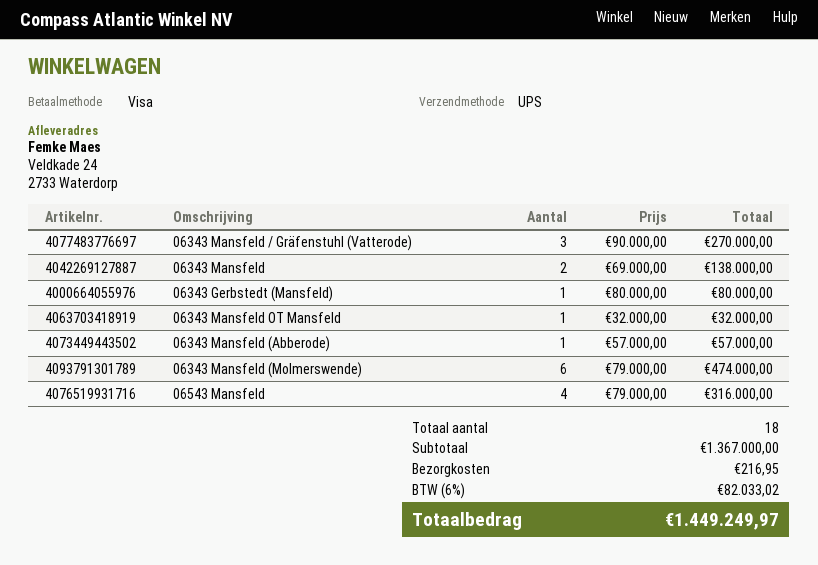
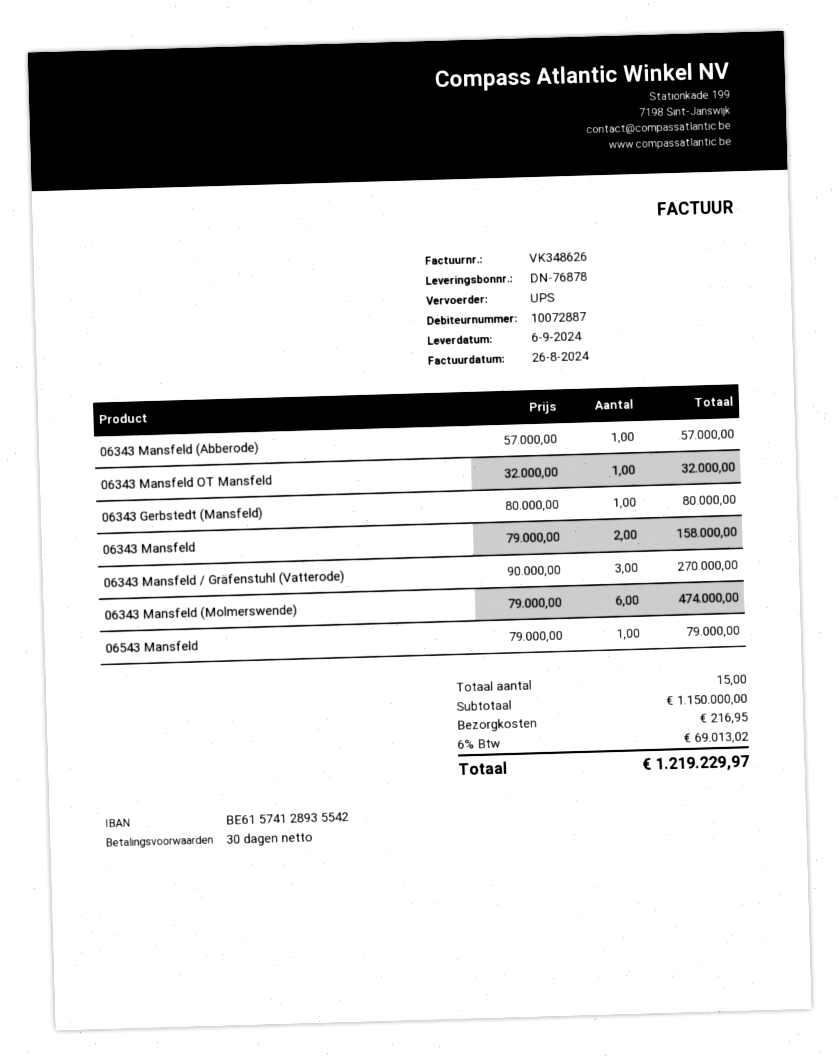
06343 Mansfeld: 2 x 69000.00 = 138000.00 -> 2 x 79000.00 = 158000.00
06543 Mansfeld: 4 x 79000.00 = 316000.00 -> 1 x 79000.00 = 79000.00
total quantity: 18 -> 15
subtotal: 1367000.00 -> 1150000.00
tax: 6% = 82033.02 -> 6% = 69013.02
total: 1449249.97 -> 1219229.97

